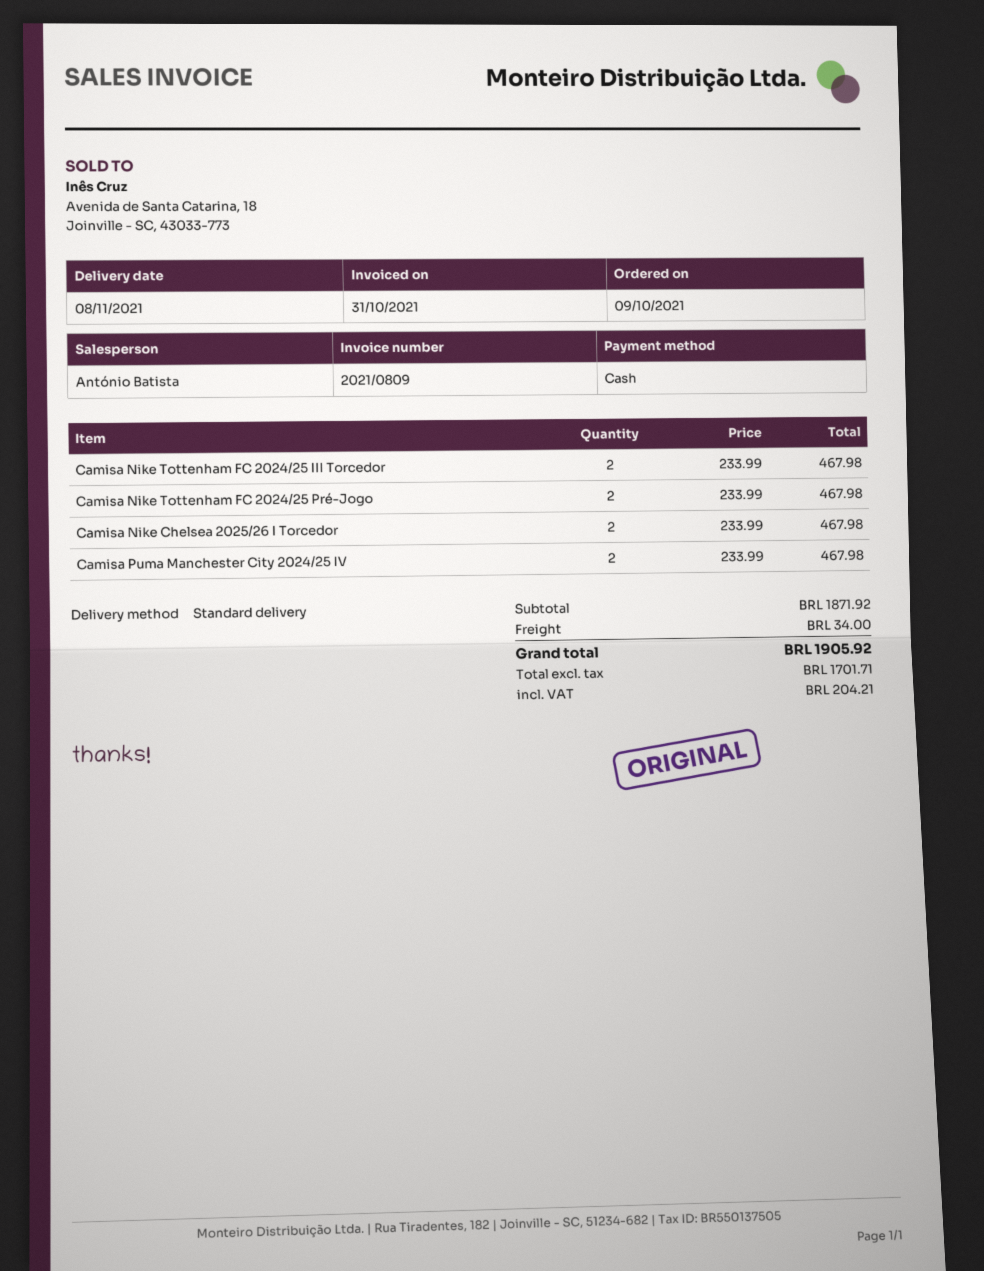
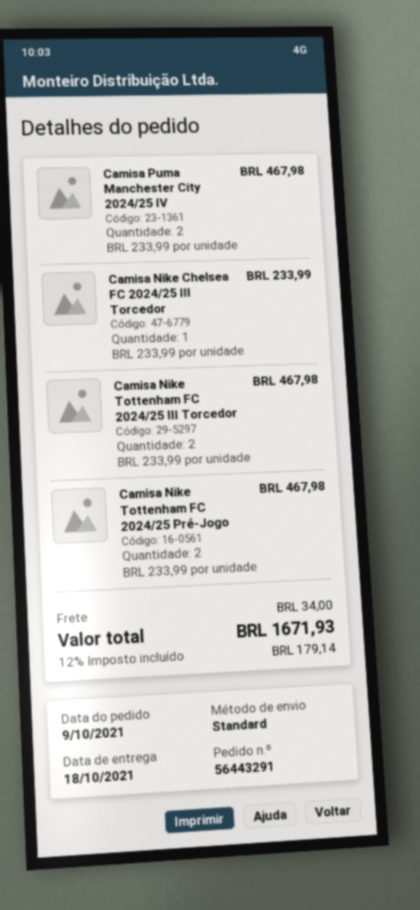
delivery date: 2021-11-08 -> 2021-10-18
Camisa Nike Chelsea 2025/26 I Torcedor: 2 x 233.99 = 467.98 -> none
Camisa Nike Chelsea FC 2024/25 III Torcedor: none -> 1 x 233.99 = 233.99
tax: 204.21 -> 179.14
total: 1905.92 -> 1671.93

